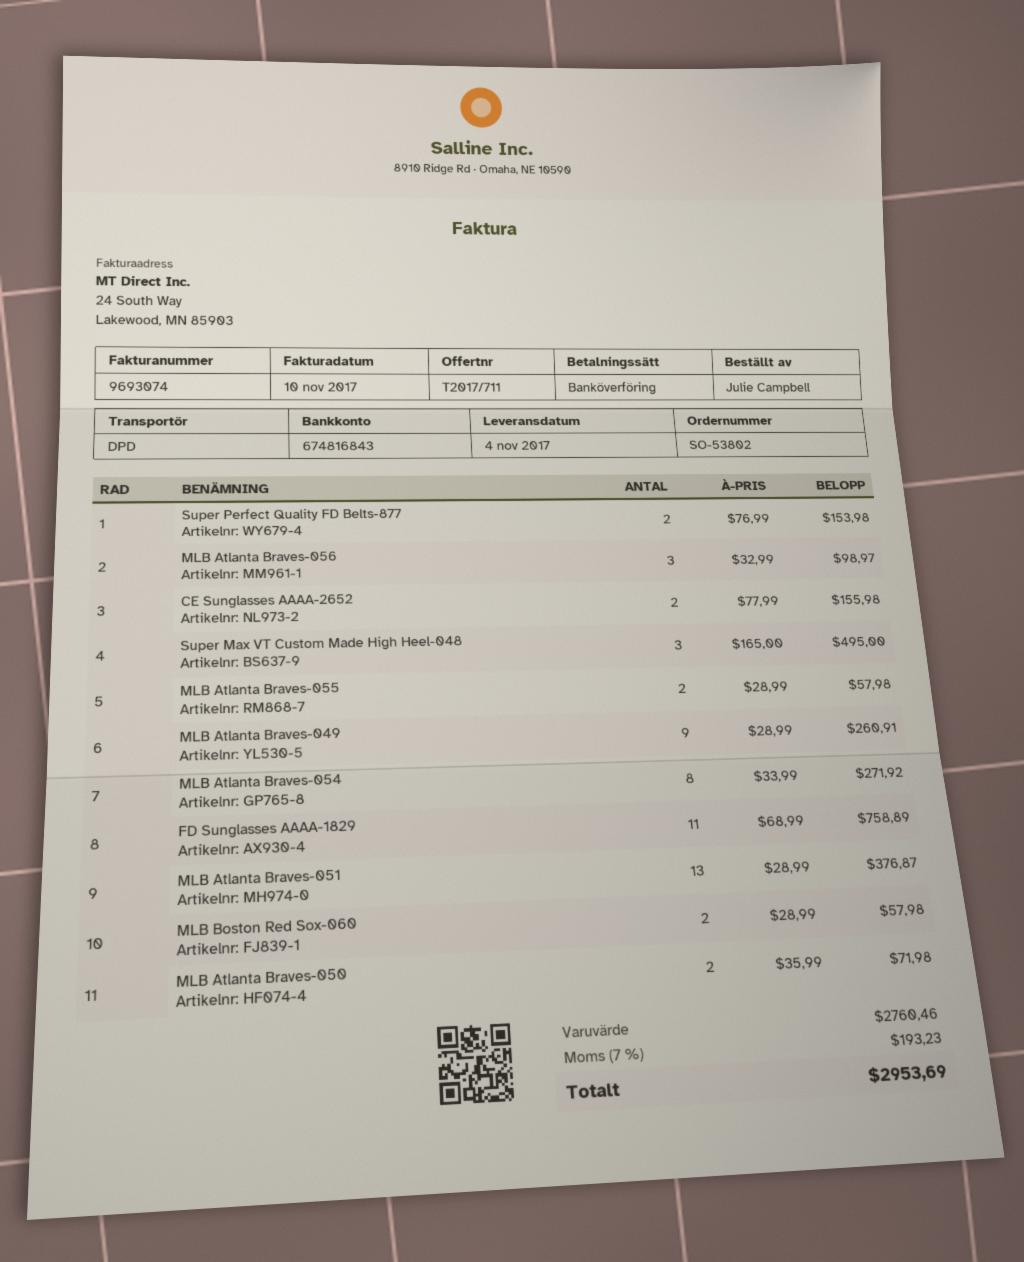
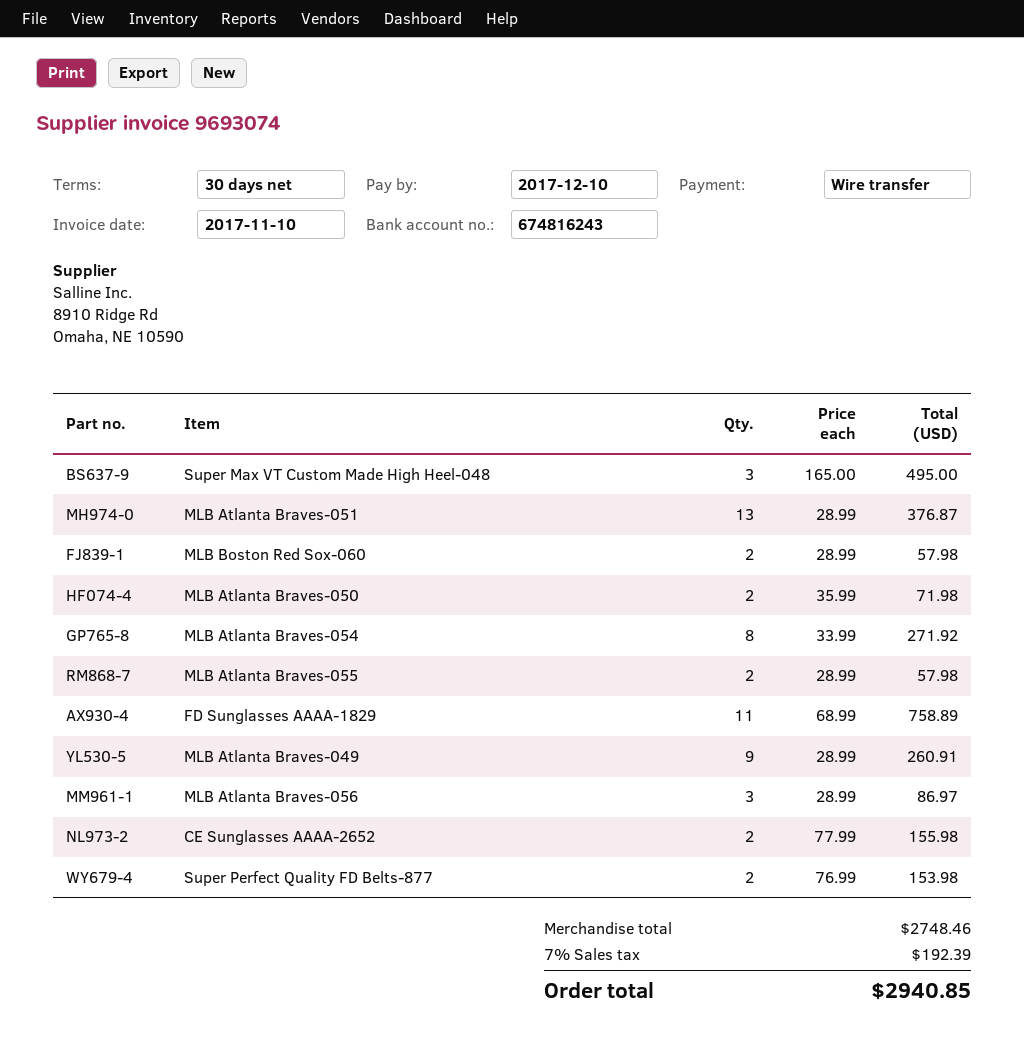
bank account: 674816843 -> 674816243
MLB Atlanta Braves-056: 3 x 32.99 = 98.97 -> 3 x 28.99 = 86.97
subtotal: 2760.46 -> 2748.46
tax: 7% = 193.23 -> 7% = 192.39
total: 2953.69 -> 2940.85

